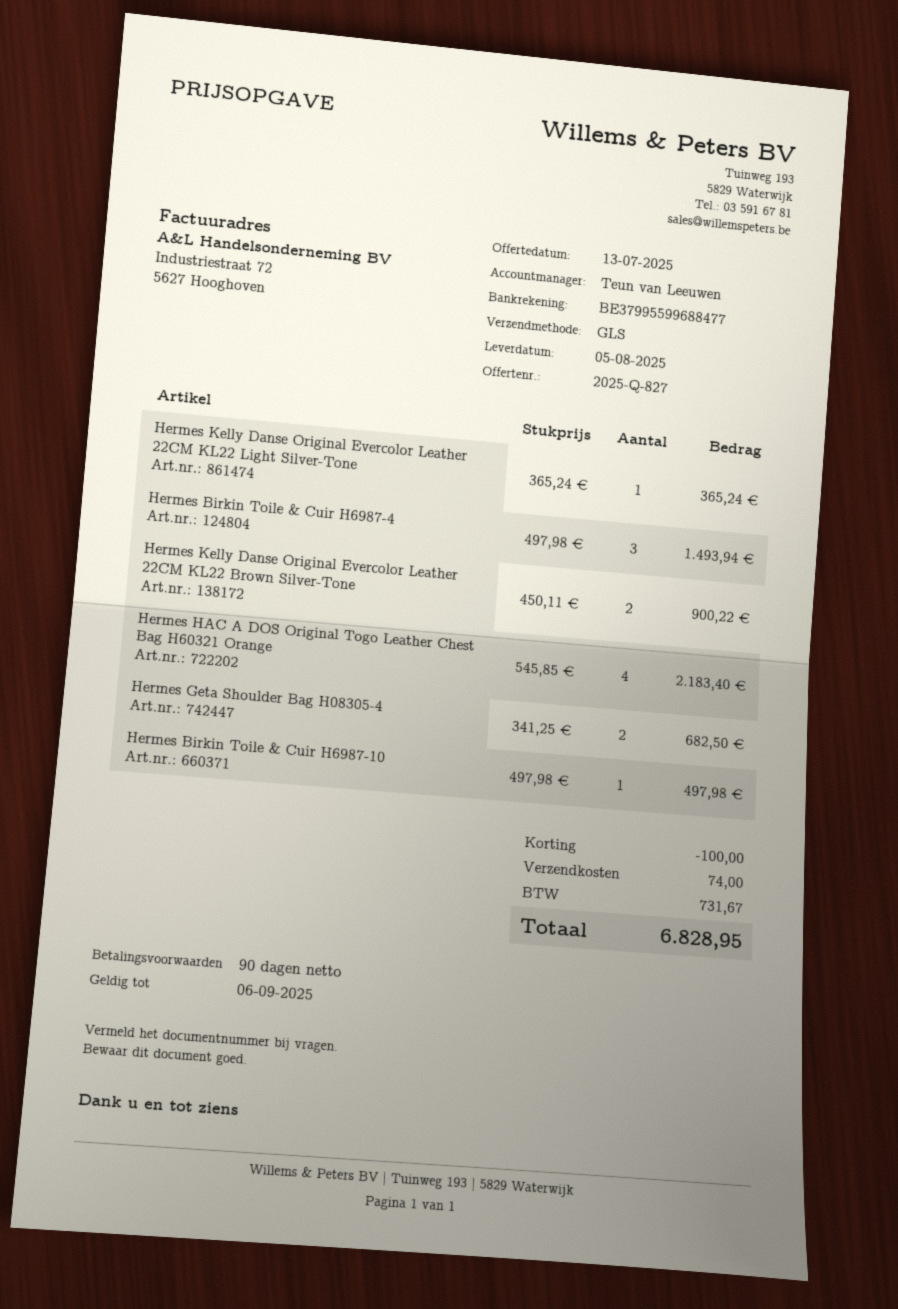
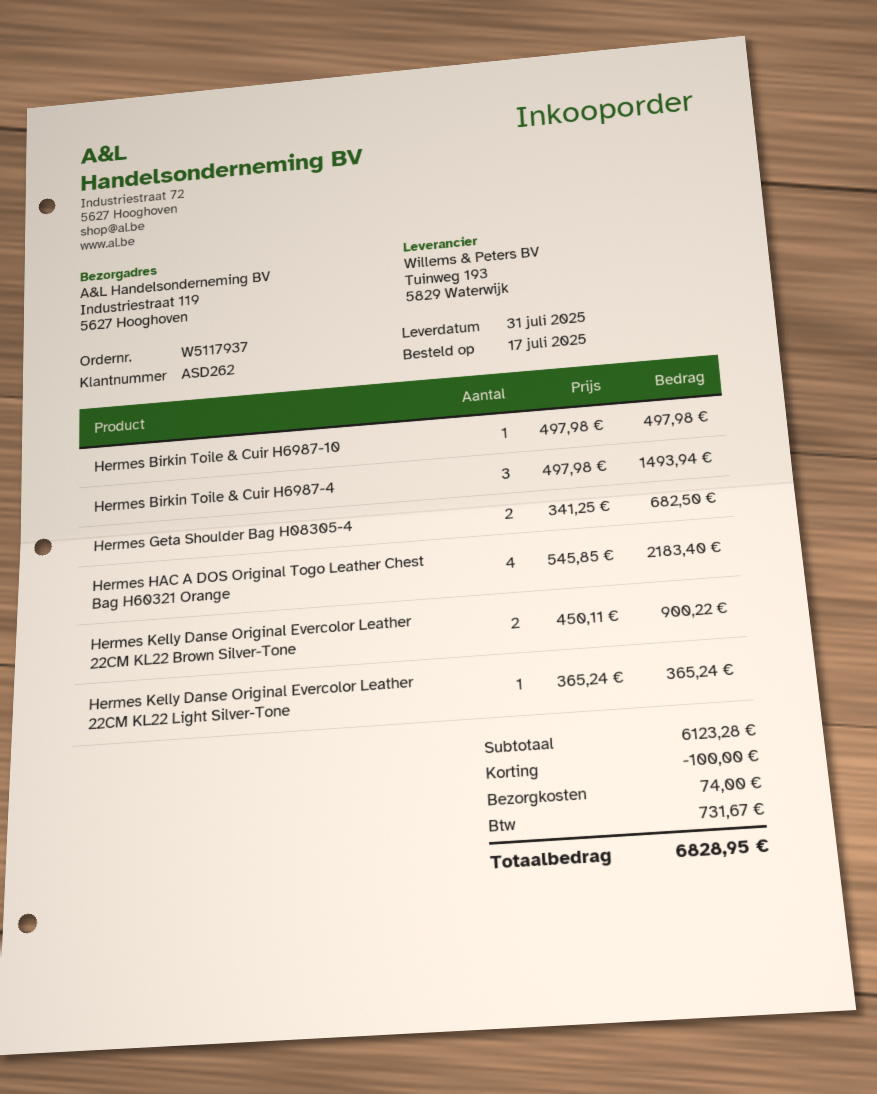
delivery date: 2025-08-05 -> 2025-07-31

